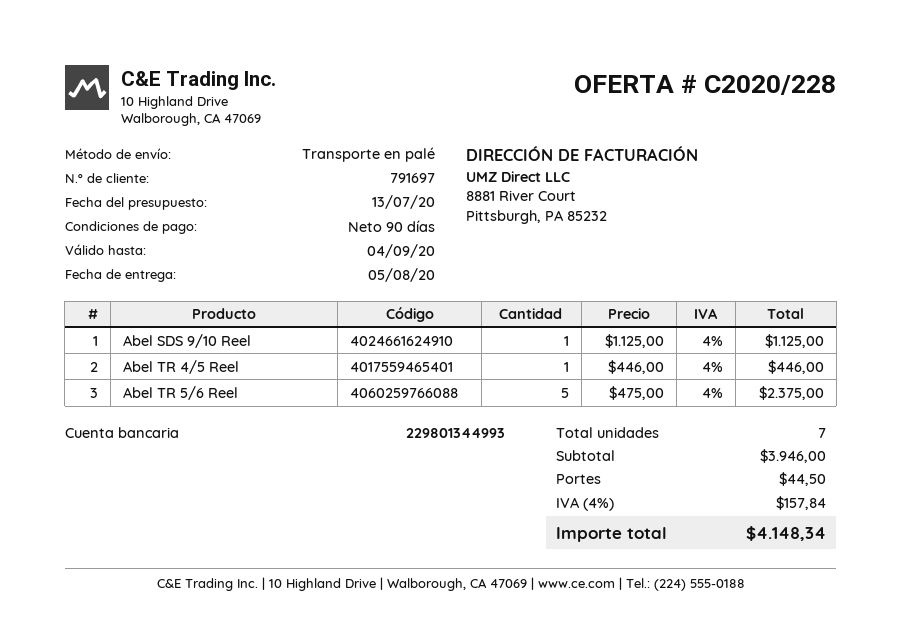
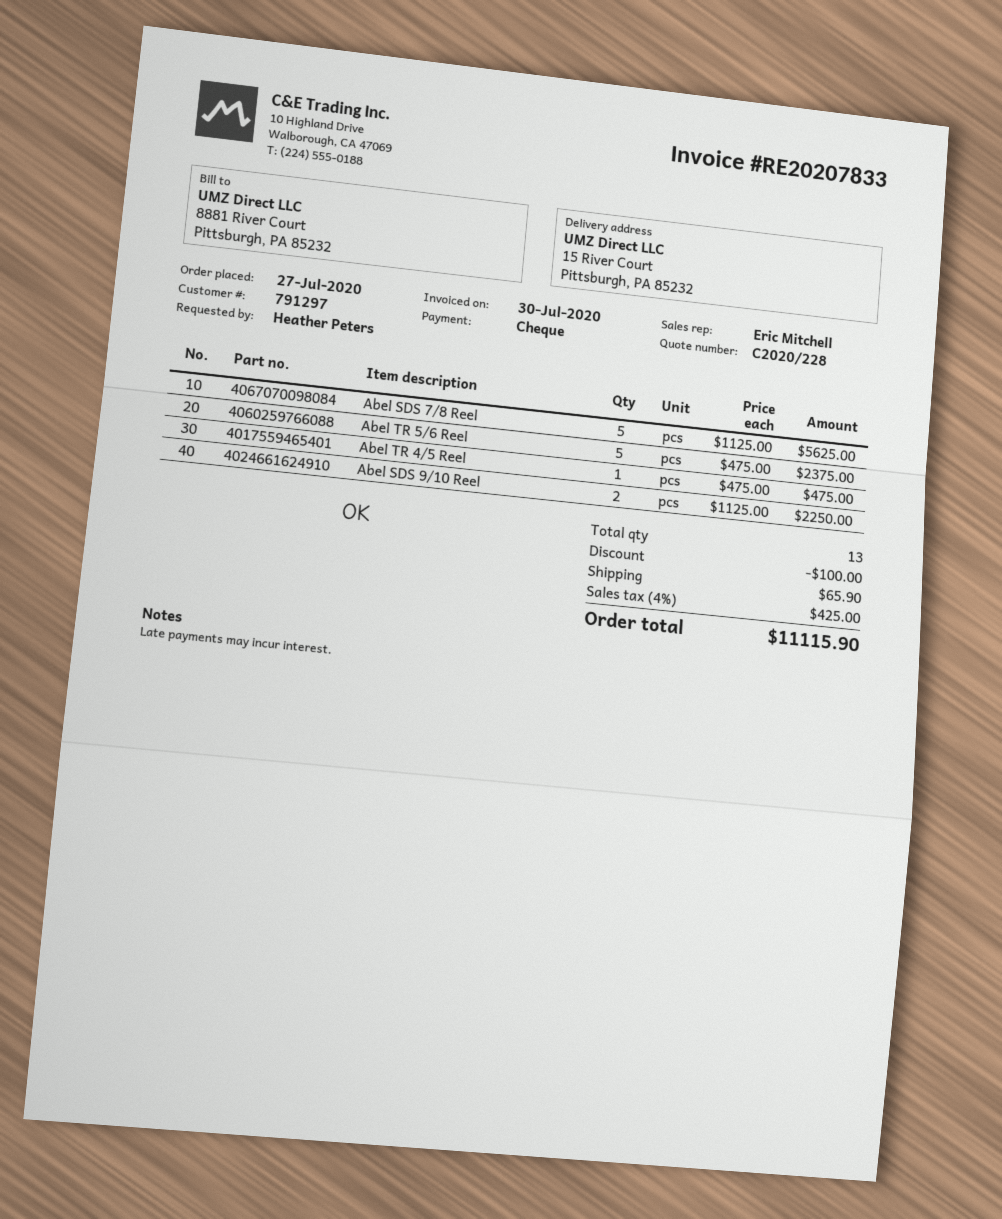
customer number: 791697 -> 791297
Abel SDS 9/10 Reel: 1 x 1125.00 = 1125.00 -> 2 x 1125.00 = 2250.00
Abel TR 4/5 Reel: 1 x 446.00 = 446.00 -> 1 x 475.00 = 475.00
Abel SDS 7/8 Reel: none -> 5 x 1125.00 = 5625.00
total quantity: 7 -> 13
discount: none -> 100.00
shipping: 44.50 -> 65.90
tax: 4% = 157.84 -> 4% = 425.00
total: 4148.34 -> 11115.90

